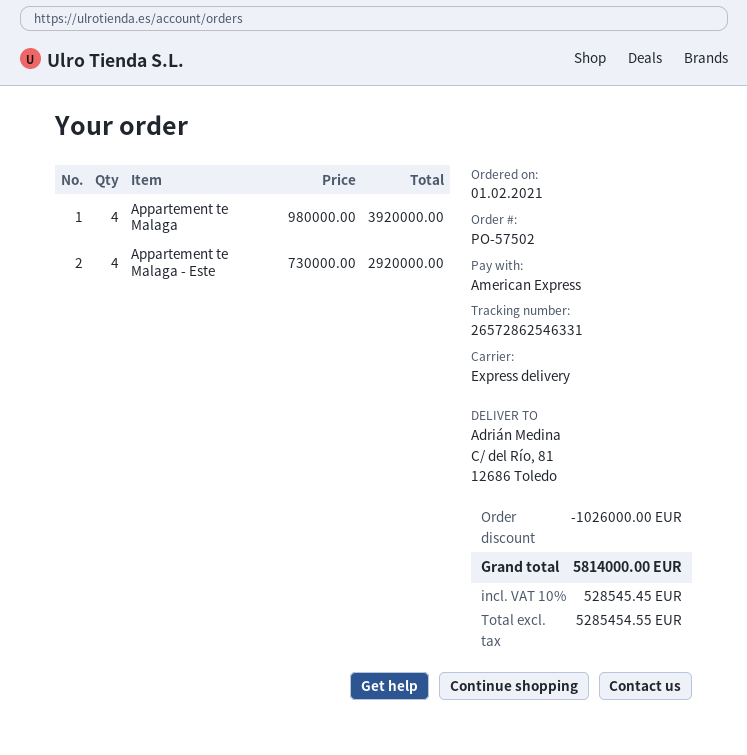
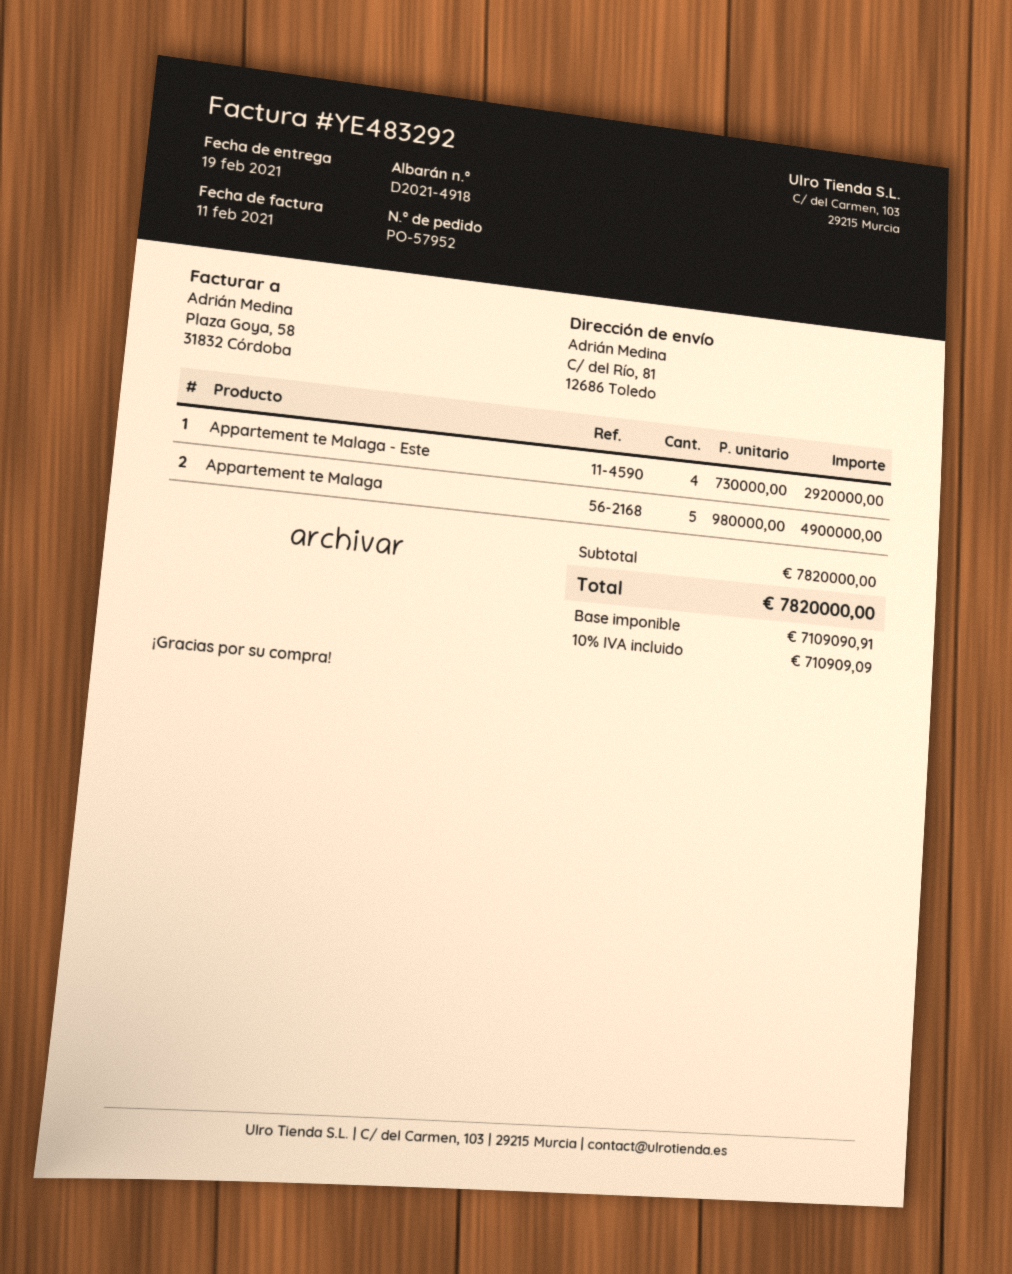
order number: PO-57502 -> PO-57952
Appartement te Malaga: 4 x 980000.00 = 3920000.00 -> 5 x 980000.00 = 4900000.00
discount: 1026000.00 -> none
net: 5285454.55 -> 7109090.91
tax: 10% = 528545.45 -> 10% = 710909.09
total: 5814000.00 -> 7820000.00

